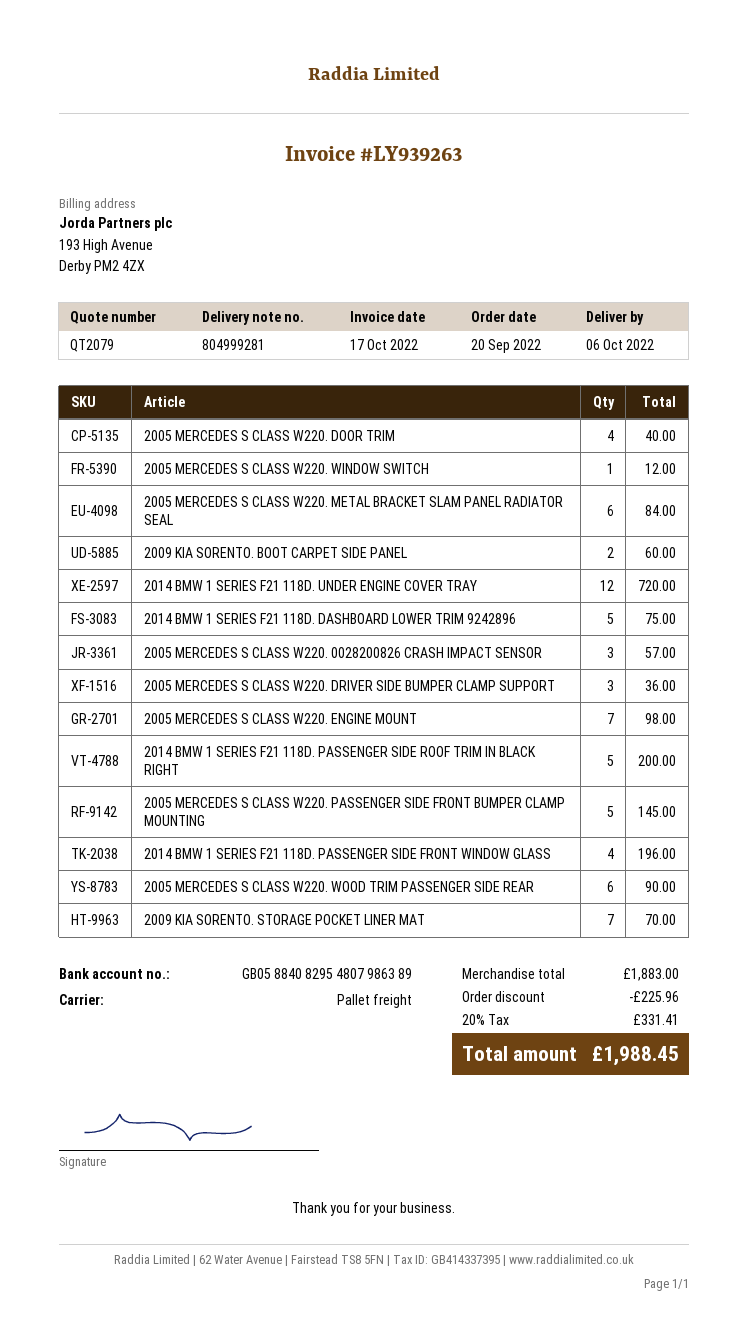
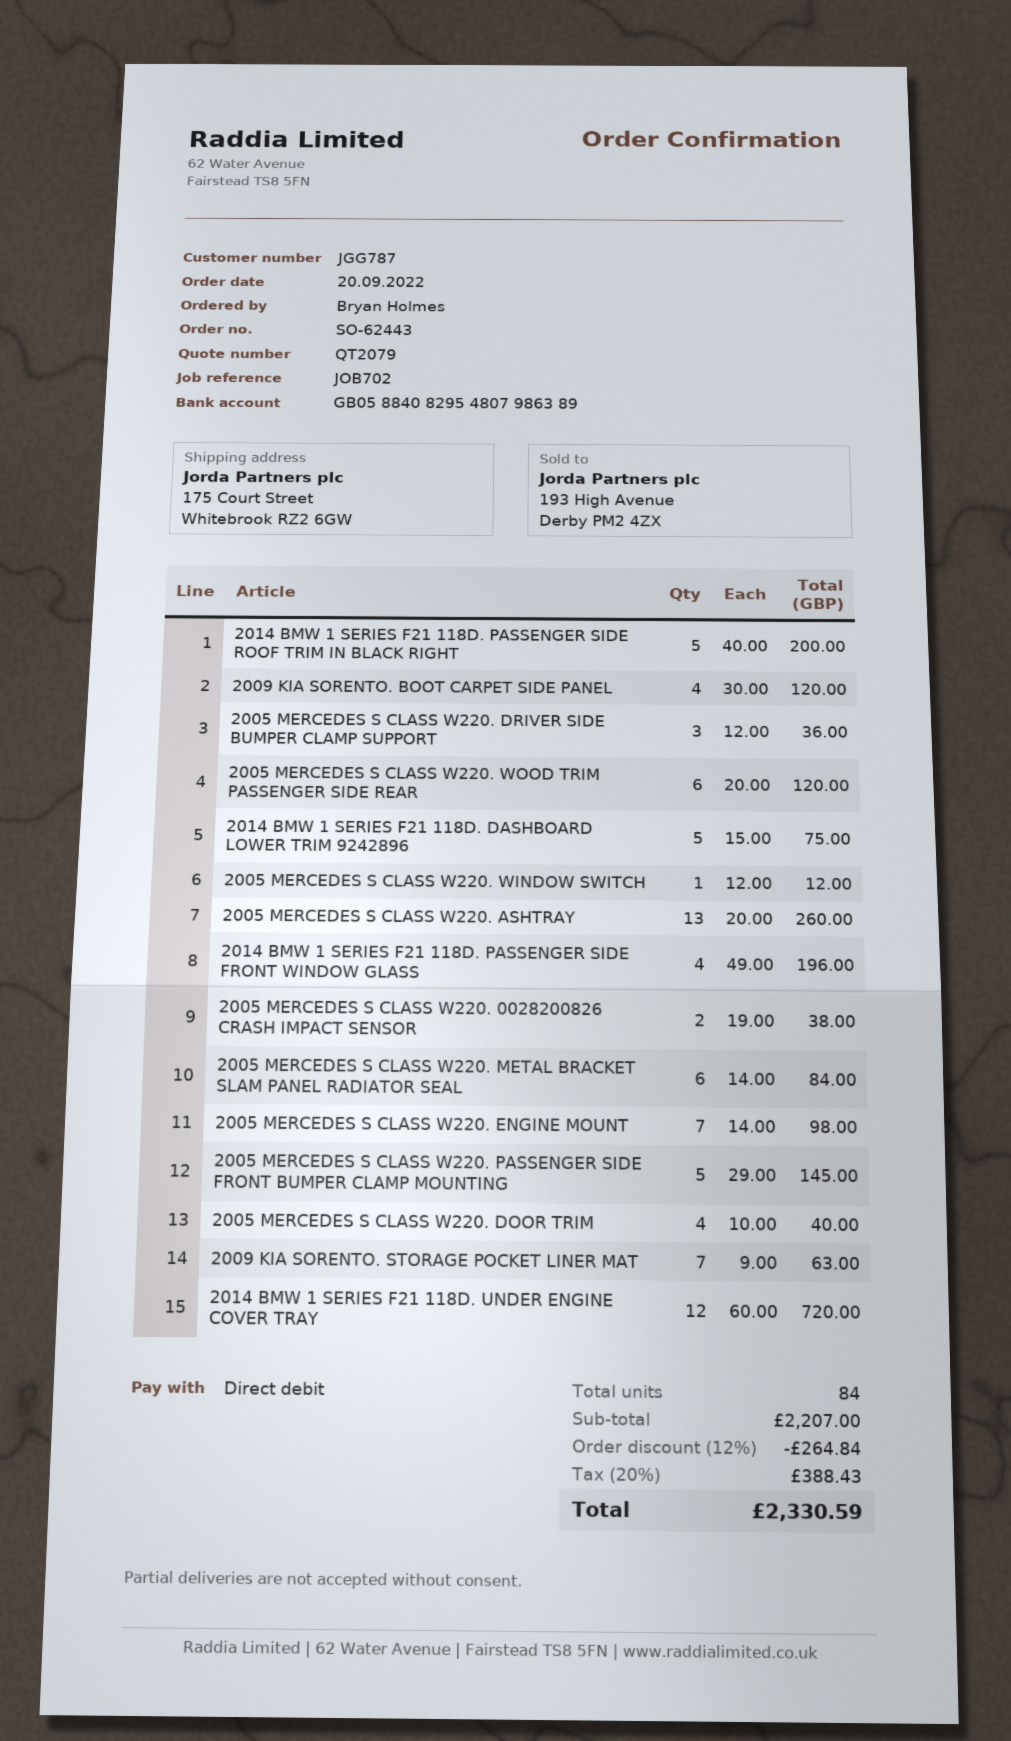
2009 KIA SORENTO. BOOT CARPET SIDE PANEL: 2 for 60.00 -> 4 for 120.00
2005 MERCEDES S CLASS W220. 0028200826 CRASH IMPACT SENSOR: 3 for 57.00 -> 2 for 38.00
2005 MERCEDES S CLASS W220. WOOD TRIM PASSENGER SIDE REAR: 6 for 90.00 -> 6 for 120.00
2009 KIA SORENTO. STORAGE POCKET LINER MAT: 7 for 70.00 -> 7 for 63.00
2005 MERCEDES S CLASS W220. ASHTRAY: none -> 13 for 260.00
subtotal: 1883.00 -> 2207.00
discount: 225.96 -> 264.84
tax: 20% = 331.41 -> 20% = 388.43
total: 1988.45 -> 2330.59

